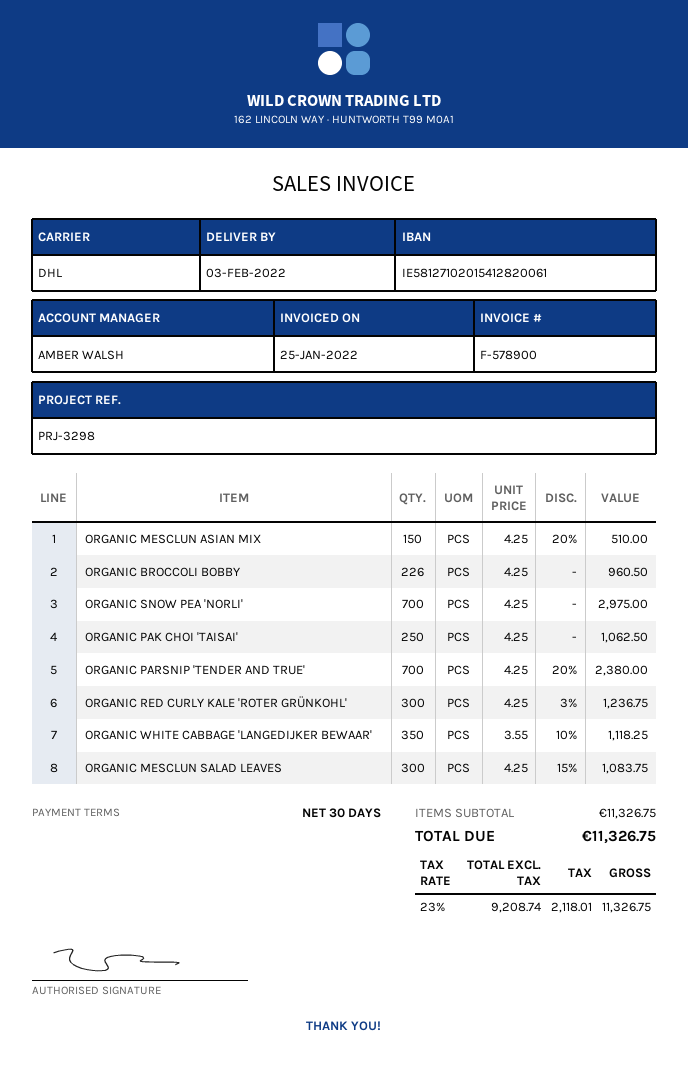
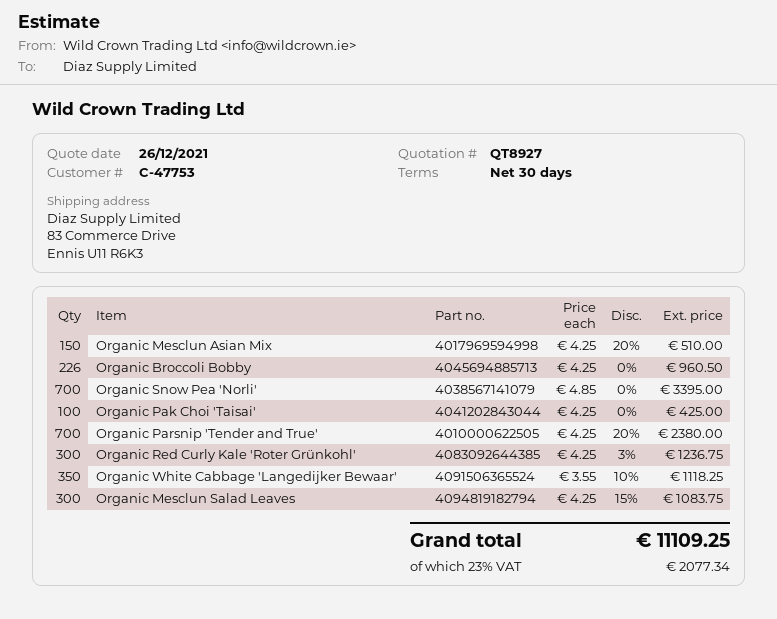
ORGANIC SNOW PEA 'NORLI': 700 x 4.25 = 2975.00 -> 700 x 4.85 = 3395.00
ORGANIC PAK CHOI 'TAISAI': 250 x 4.25 = 1062.50 -> 100 x 4.25 = 425.00
tax: 23% = 2118.01 -> 23% = 2077.34
total: 11326.75 -> 11109.25

